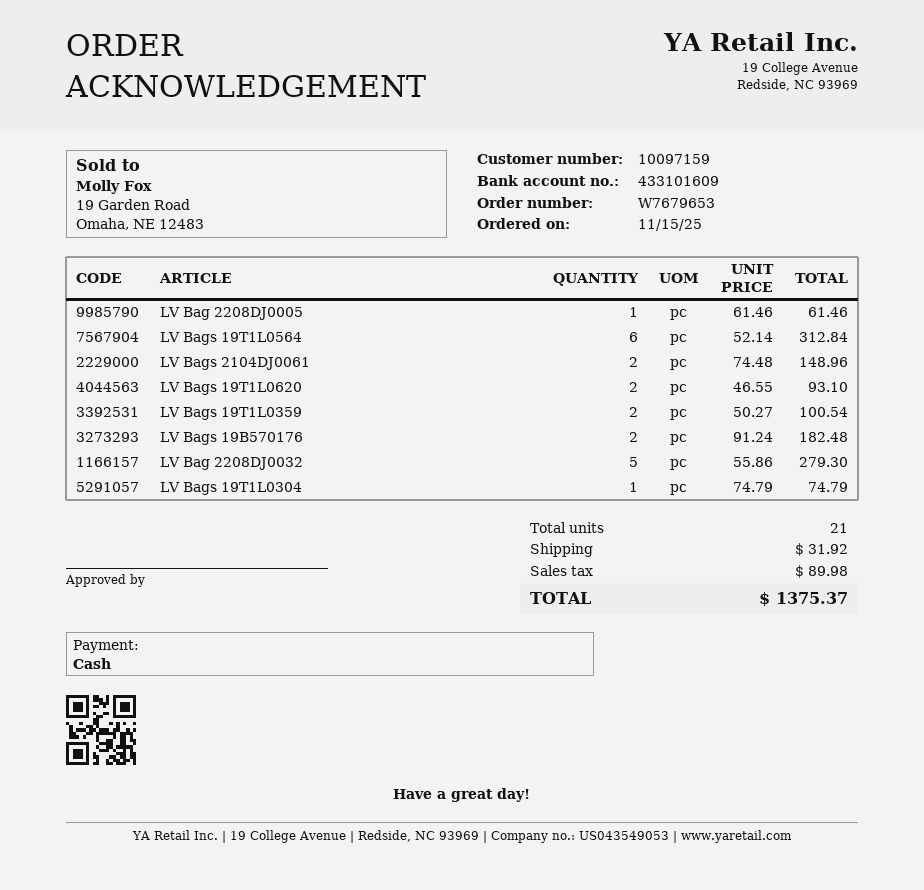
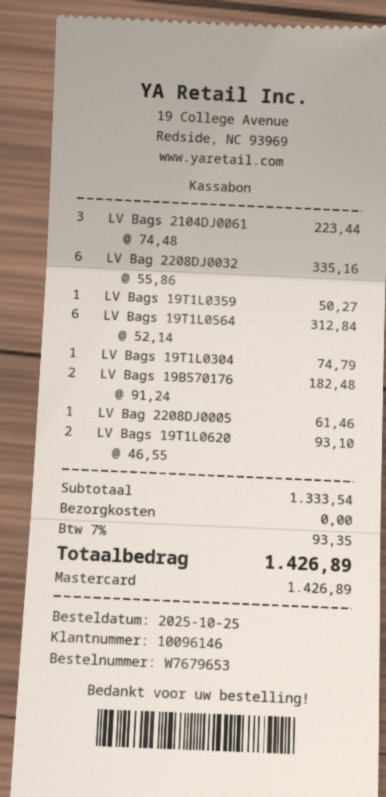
order date: 2025-11-15 -> 2025-10-25
customer number: 10097159 -> 10096146
payment method: cash -> Mastercard
LV Bags 2104DJ0061: 2 x 74.48 = 148.96 -> 3 x 74.48 = 223.44
LV Bags 19T1L0359: 2 x 50.27 = 100.54 -> 1 x 50.27 = 50.27
LV Bag 2208DJ0032: 5 x 55.86 = 279.30 -> 6 x 55.86 = 335.16
shipping: 31.92 -> 0.00
tax: 89.98 -> 93.35
total: 1375.37 -> 1426.89

